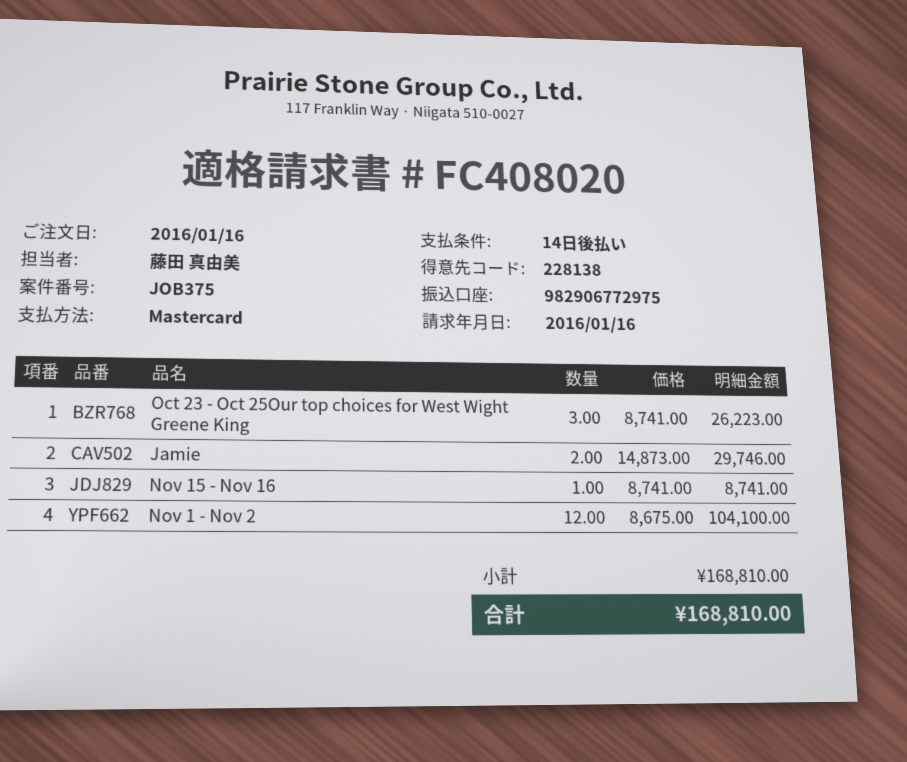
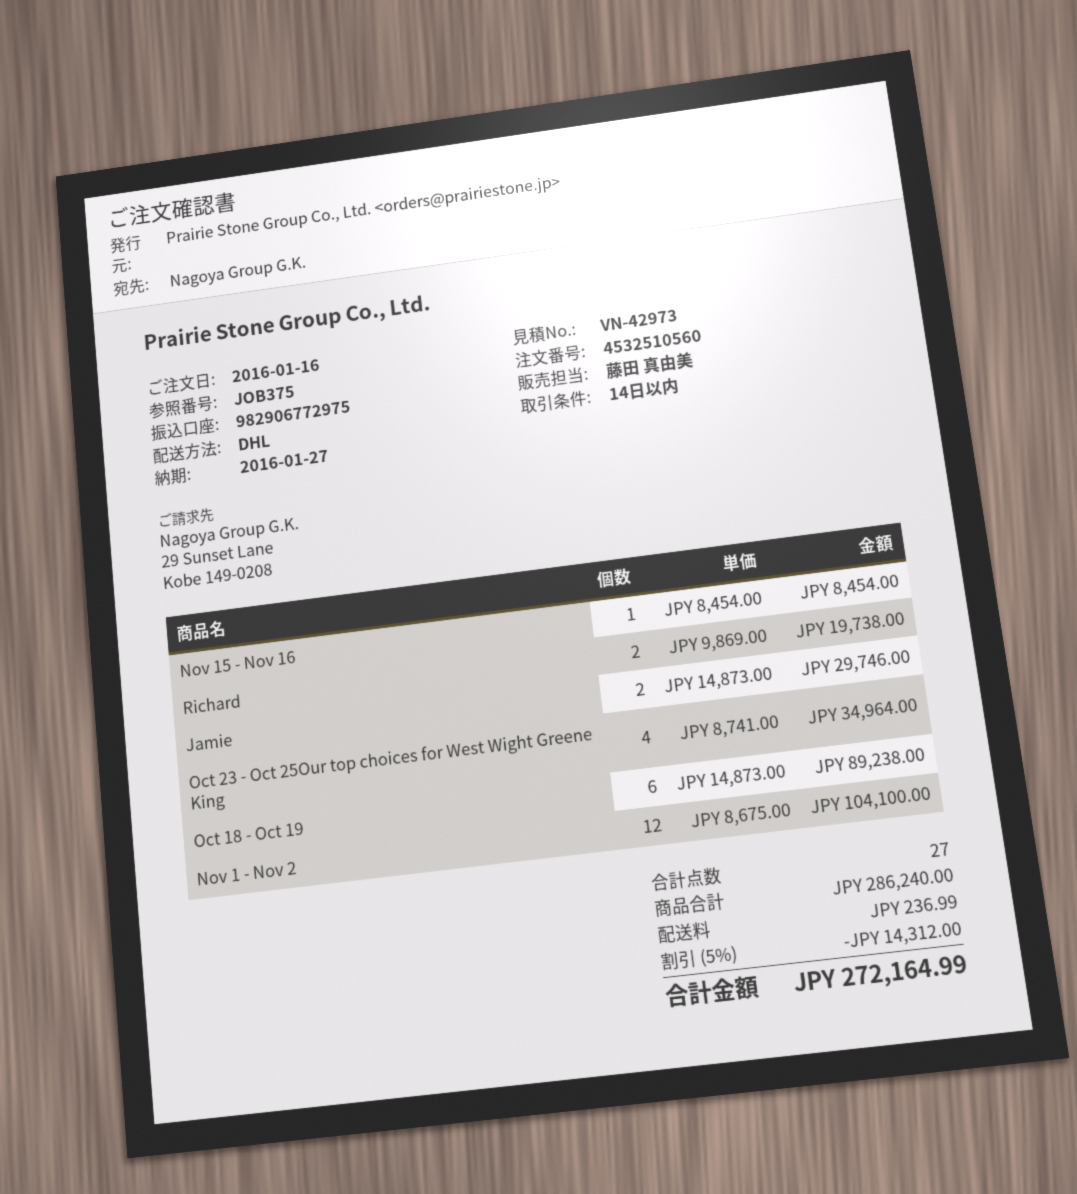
Oct 23 - Oct 25Our top choices for West Wight Greene King: 3 x 8741.00 = 26223.00 -> 4 x 8741.00 = 34964.00
Nov 15 - Nov 16: 1 x 8741.00 = 8741.00 -> 1 x 8454.00 = 8454.00
Richard: none -> 2 x 9869.00 = 19738.00
Oct 18 - Oct 19: none -> 6 x 14873.00 = 89238.00
subtotal: 168810.00 -> 286240.00
discount: none -> 5% = 14312.00
shipping: none -> 236.99
total: 168810.00 -> 272164.99

